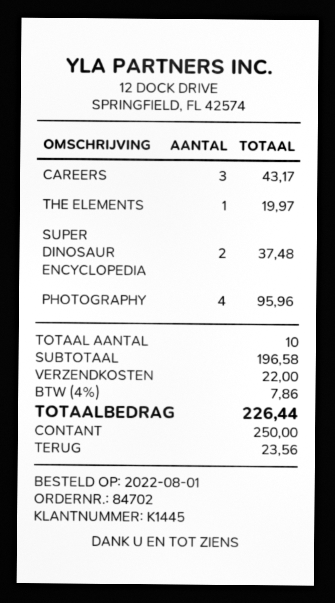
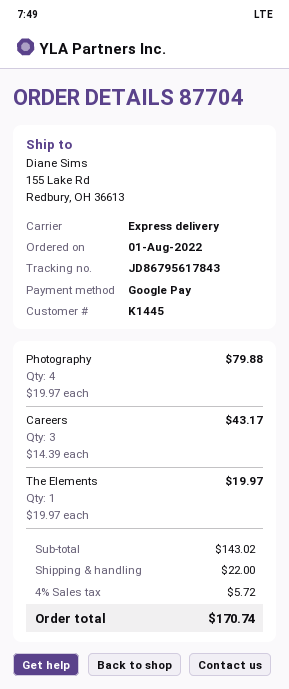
order number: 84702 -> 87704
payment method: cash -> Google Pay
SUPER DINOSAUR ENCYCLOPEDIA: 2 for 37.48 -> none
PHOTOGRAPHY: 4 for 95.96 -> 4 for 79.88
subtotal: 196.58 -> 143.02
tax: 4% = 7.86 -> 4% = 5.72
total: 226.44 -> 170.74

